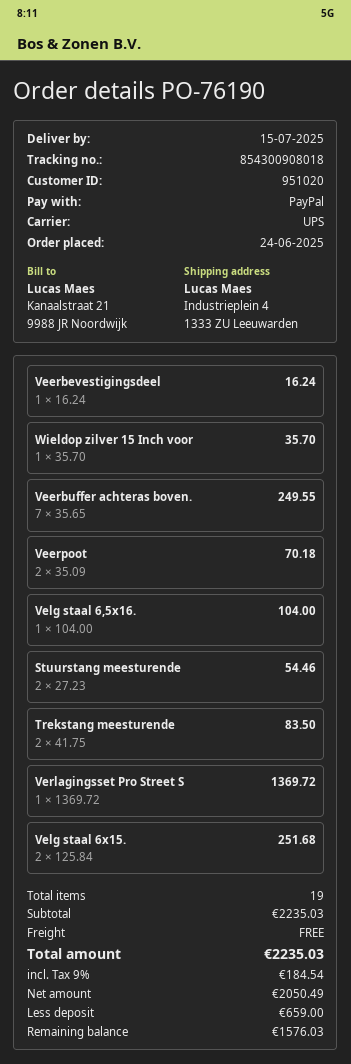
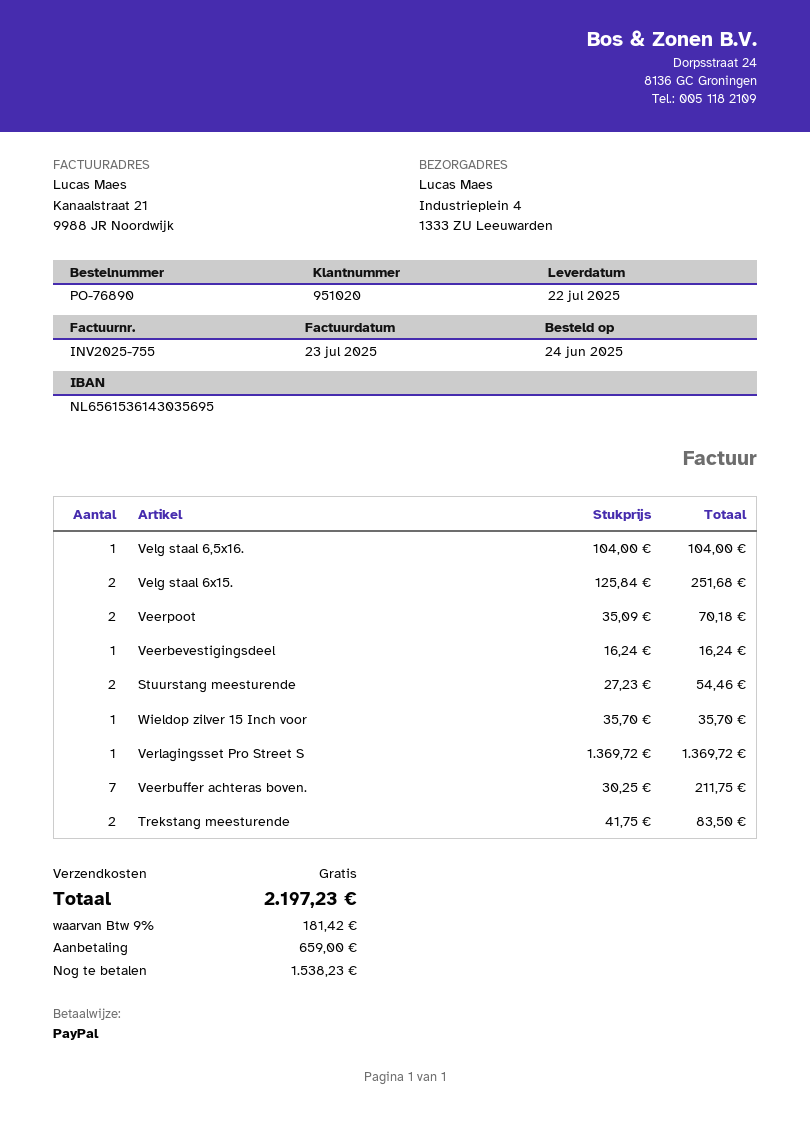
order number: PO-76190 -> PO-76890
delivery date: 2025-07-15 -> 2025-07-22
Veerbuffer achteras boven.: 7 x 35.65 = 249.55 -> 7 x 30.25 = 211.75
tax: 9% = 184.54 -> 9% = 181.42
total: 2235.03 -> 2197.23
balance: 1576.03 -> 1538.23

